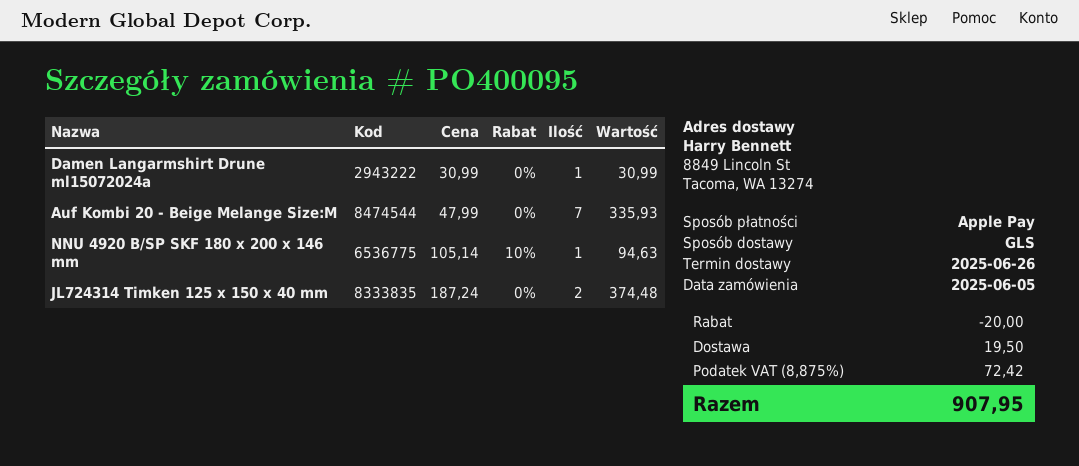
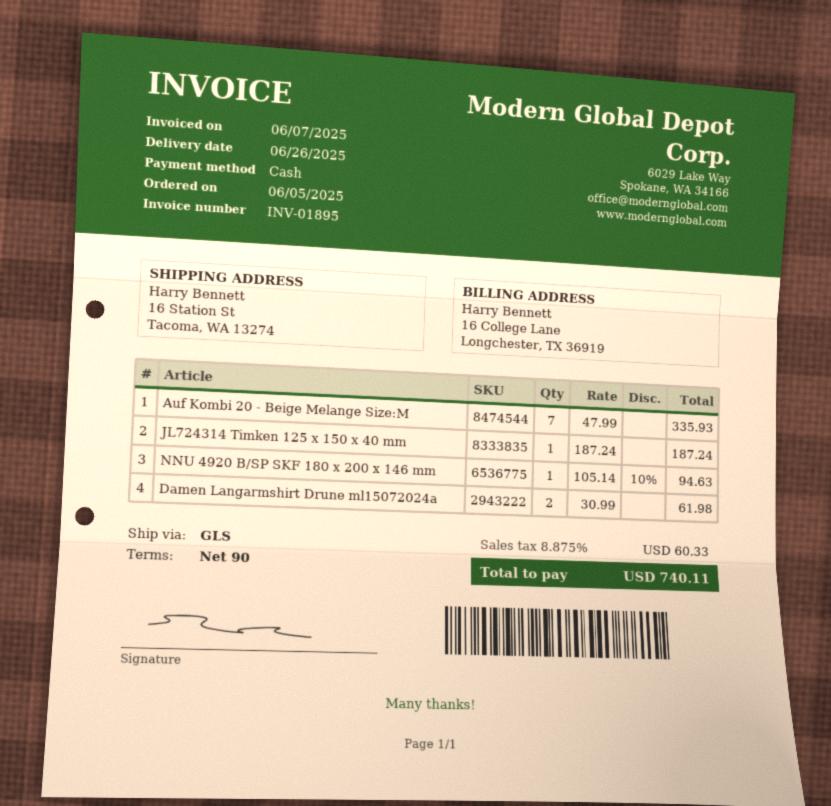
payment method: Apple Pay -> cash
ship to: 8849 Lincoln St, Tacoma, WA 13274 -> 16 Station St, Tacoma, WA 13274
Damen Langarmshirt Drune ml15072024a: 1 x 30.99 = 30.99 -> 2 x 30.99 = 61.98
JL724314 Timken 125 x 150 x 40 mm: 2 x 187.24 = 374.48 -> 1 x 187.24 = 187.24
discount: 20.00 -> none
shipping: 19.50 -> none
tax: 8.875% = 72.42 -> 8.875% = 60.33
total: 907.95 -> 740.11

